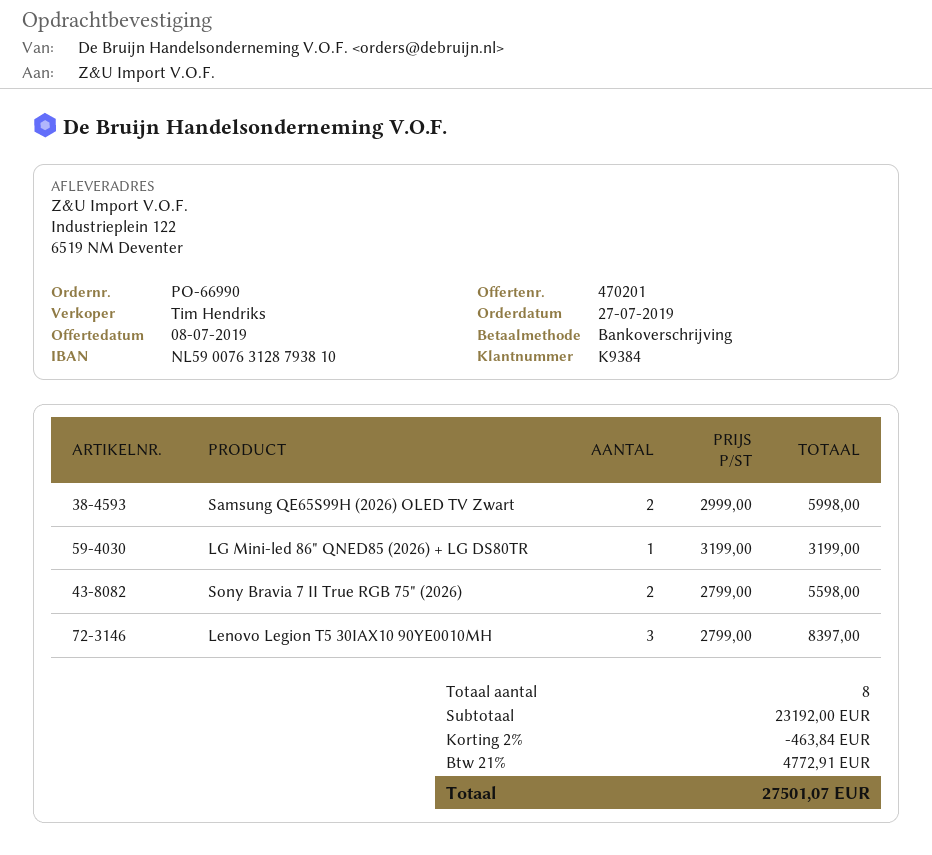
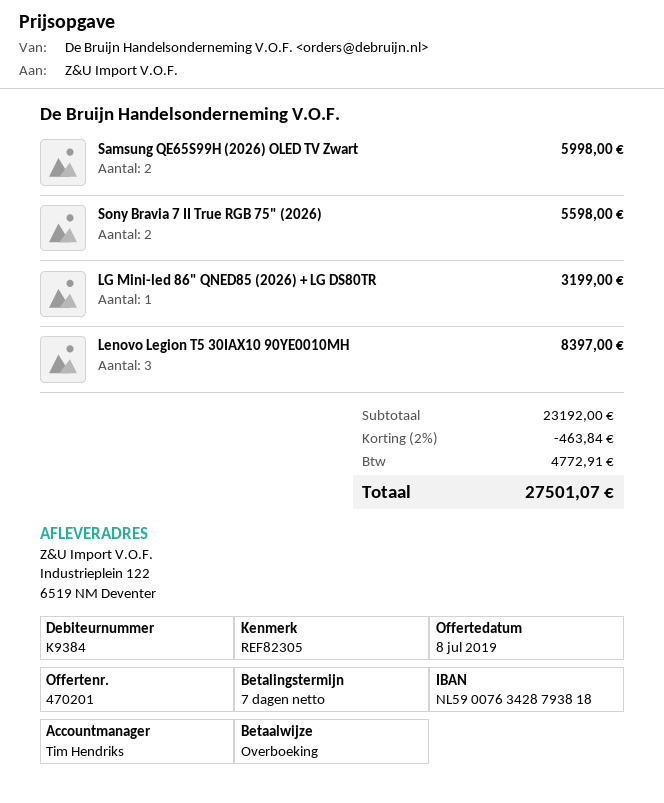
bank account: NL5900763128793810 -> NL5900763428793818

